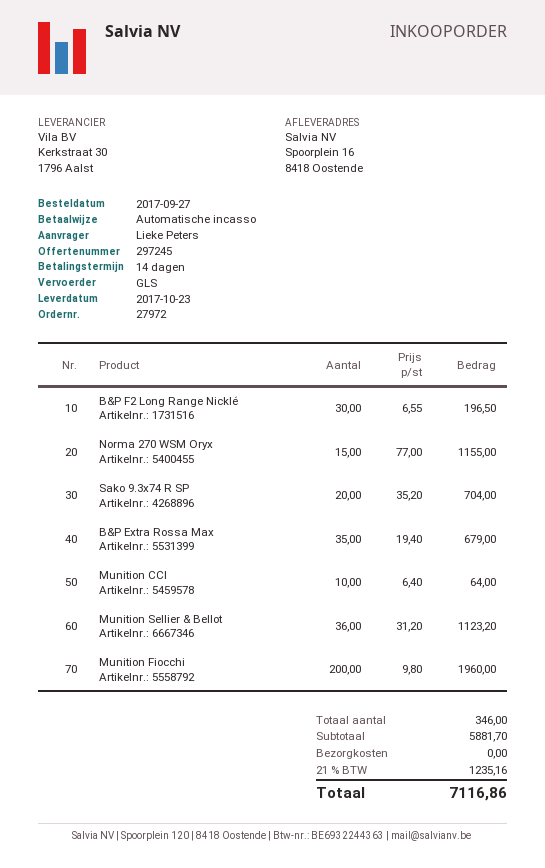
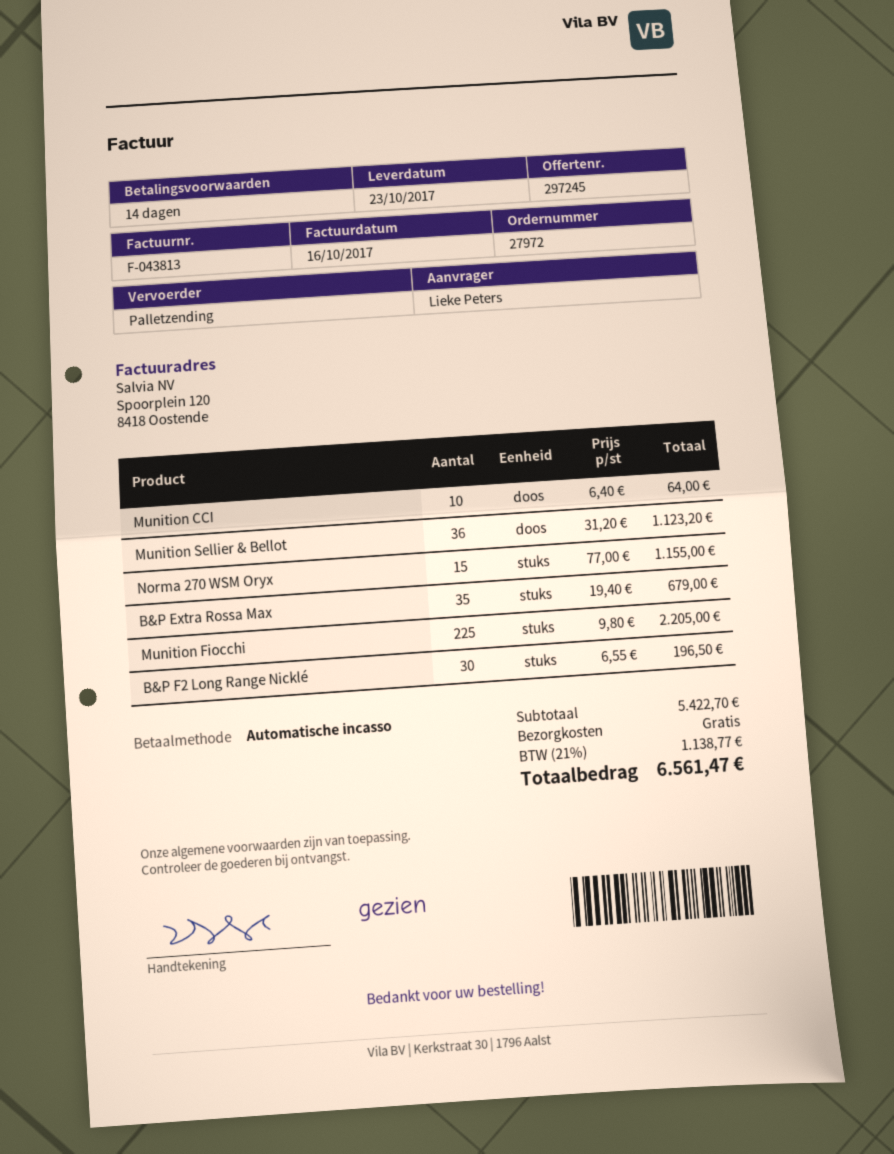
shipping method: GLS -> pallet freight
Sako 9.3x74 R SP: 20 x 35.20 = 704.00 -> none
Munition Fiocchi: 200 x 9.80 = 1960.00 -> 225 x 9.80 = 2205.00
subtotal: 5881.70 -> 5422.70
tax: 21% = 1235.16 -> 21% = 1138.77
total: 7116.86 -> 6561.47

